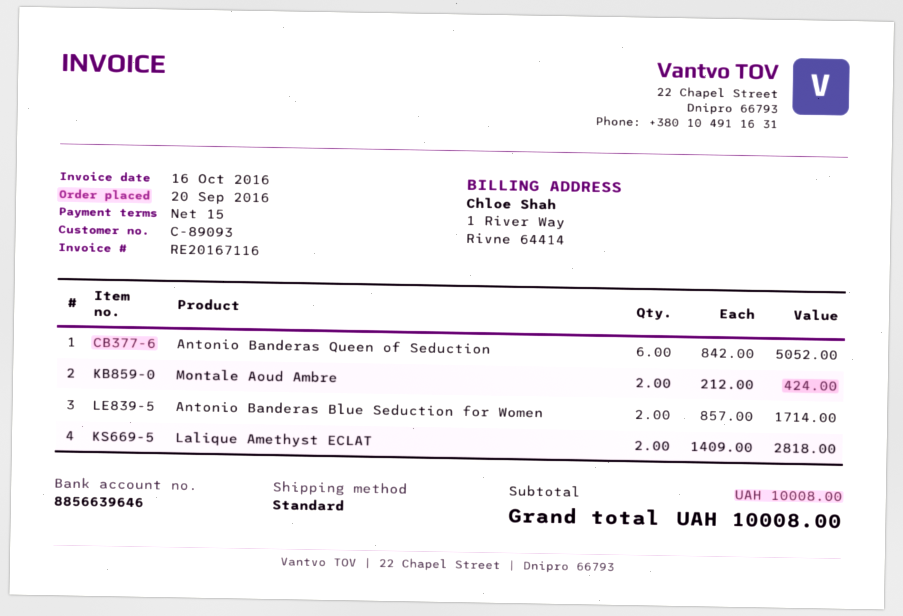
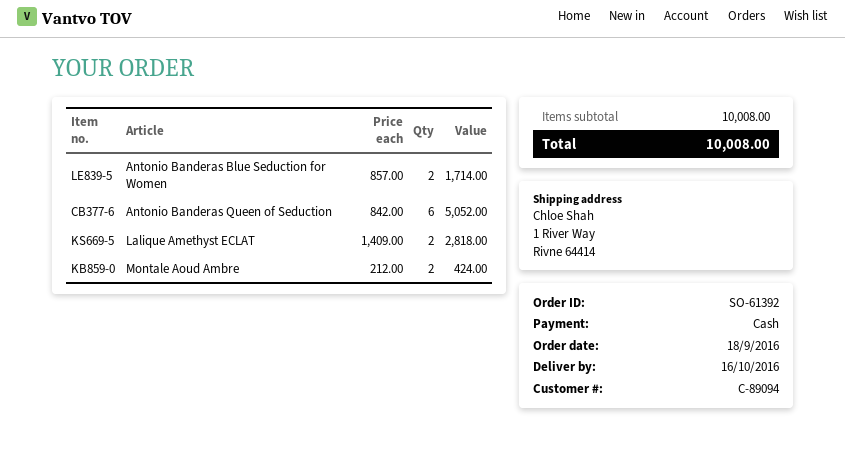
order date: 2016-09-20 -> 2016-09-18
customer number: C-89093 -> C-89094

